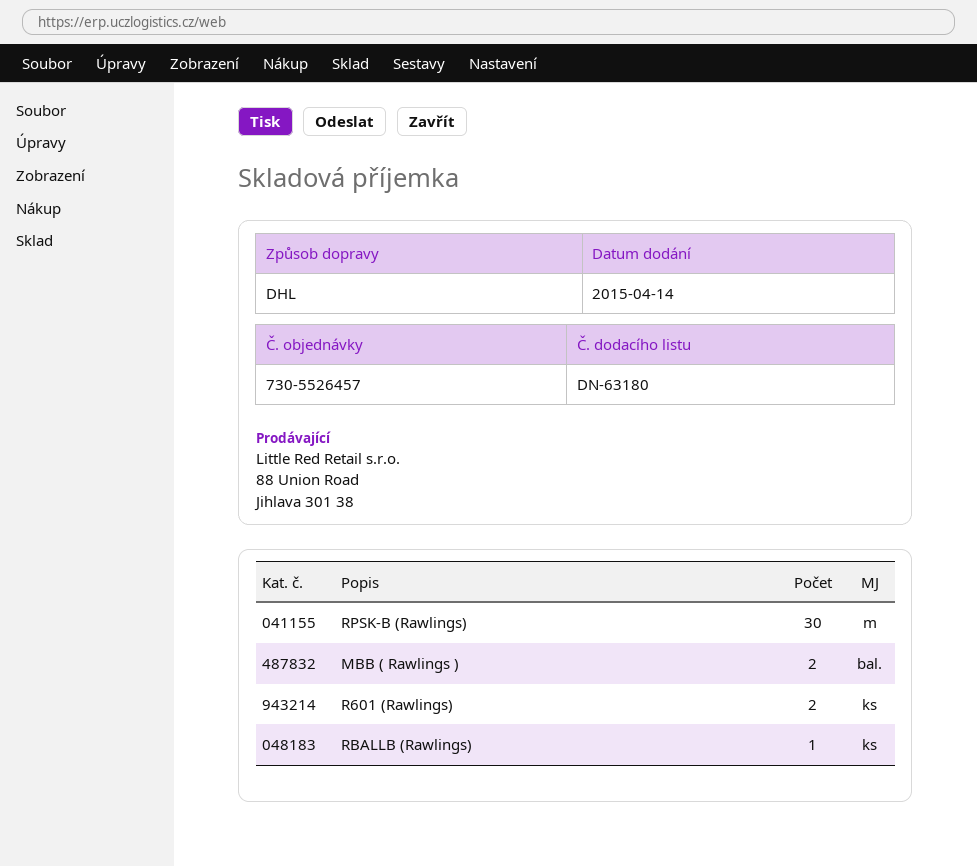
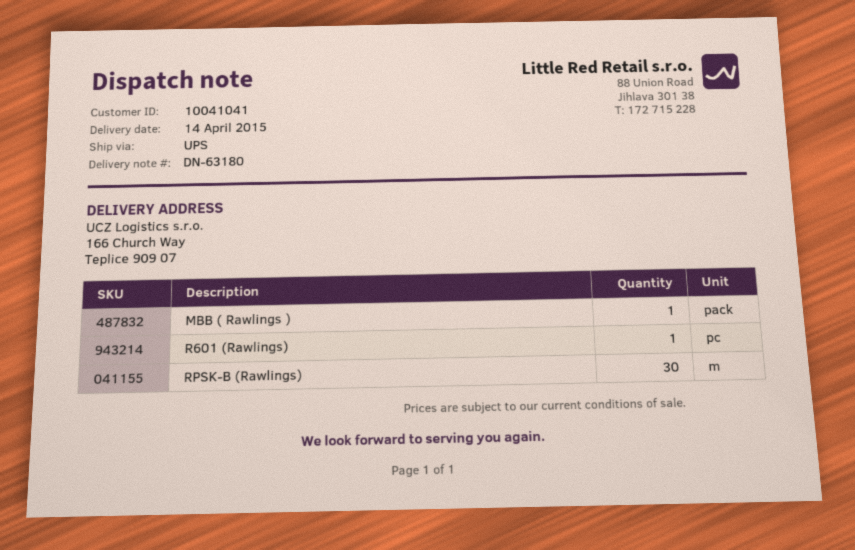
shipping method: DHL -> UPS
MBB ( Rawlings ): 2 -> 1
R601 (Rawlings): 2 -> 1
RBALLB (Rawlings): 1 -> none

